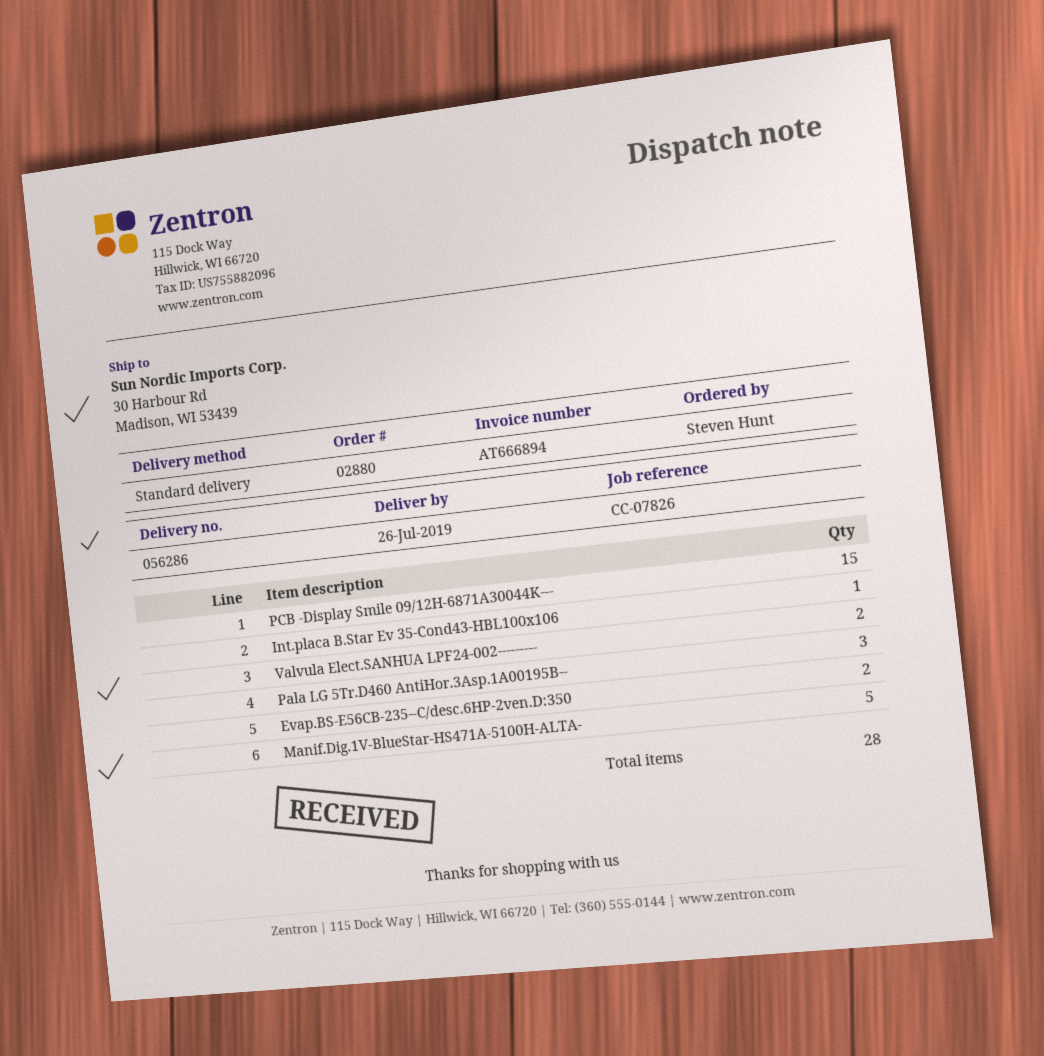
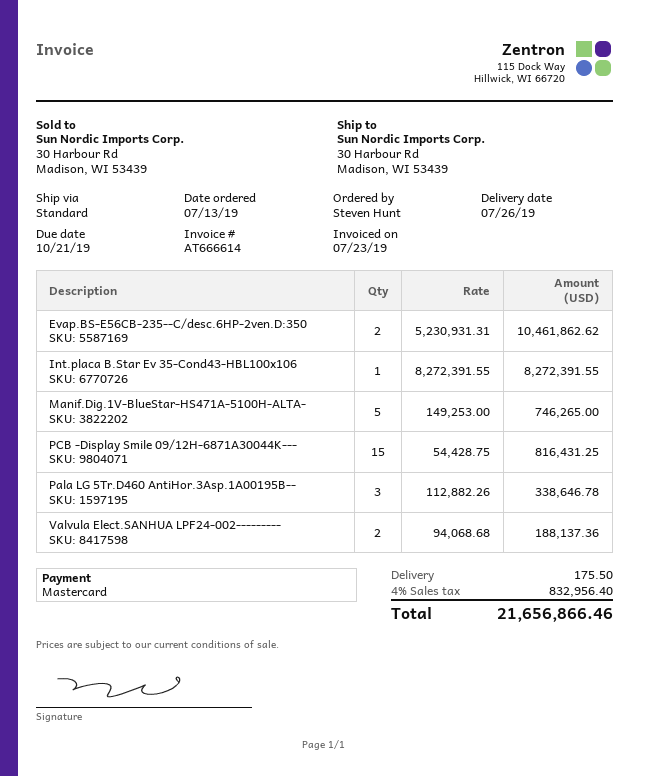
invoice number: AT666894 -> AT666614

